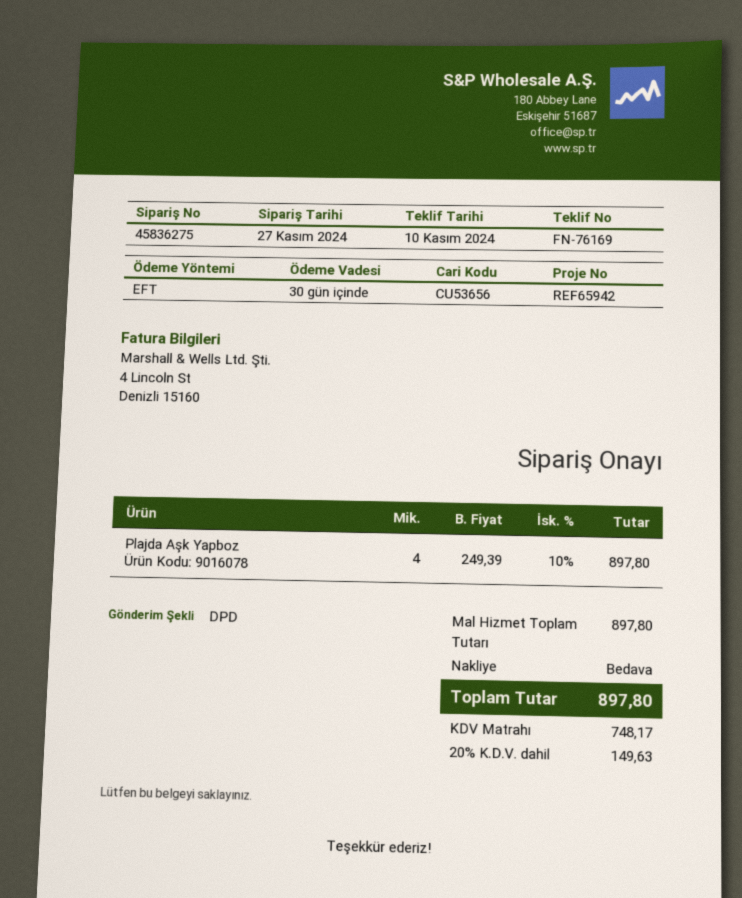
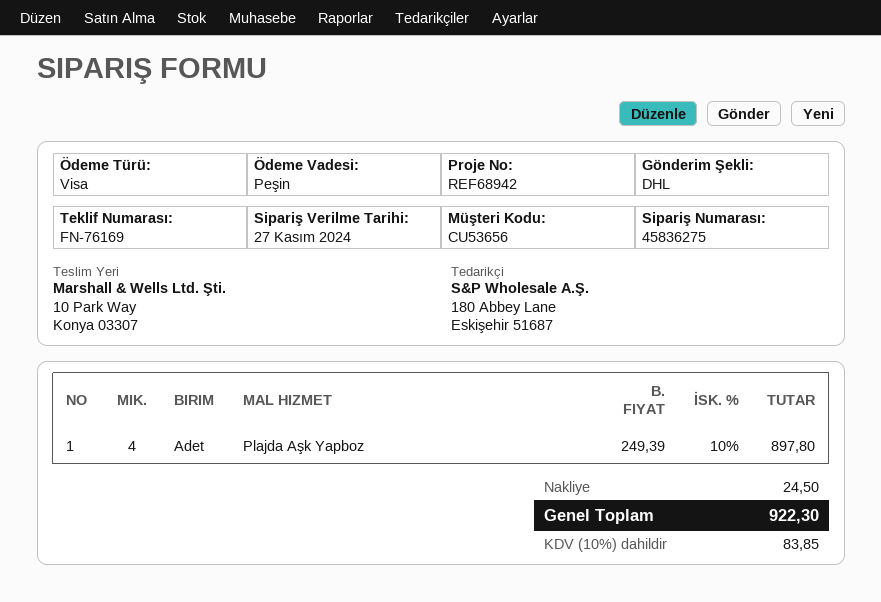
payment terms: 30 days -> on receipt
reference: REF65942 -> REF68942
payment method: bank transfer -> Visa
shipping method: DPD -> DHL
shipping: 0.00 -> 24.50
tax: 20% = 149.63 -> 10% = 83.85
total: 897.80 -> 922.30

